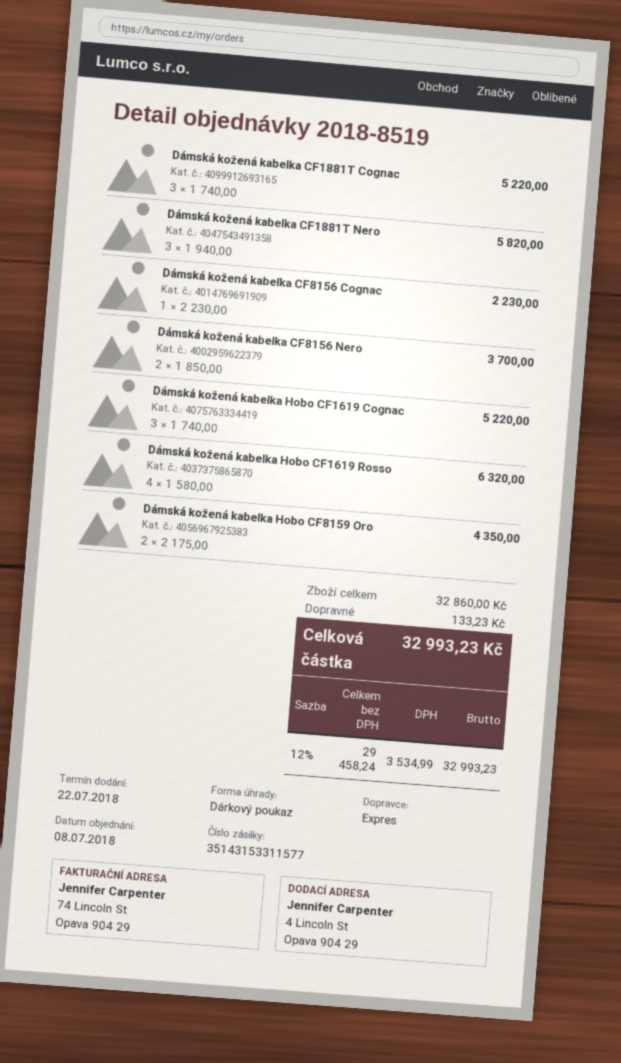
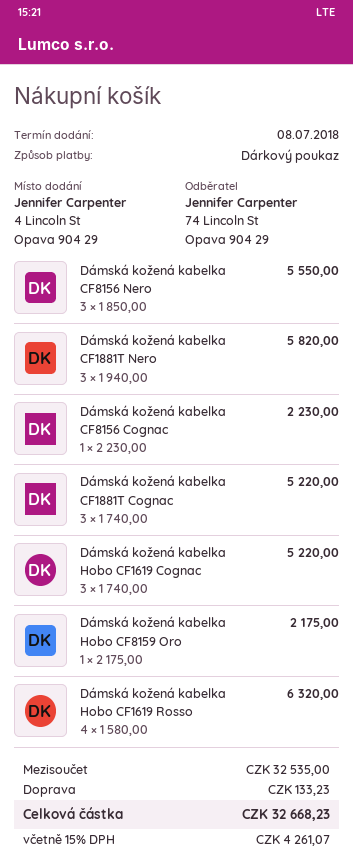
delivery date: 2018-07-22 -> 2018-07-08
Dámská kožená kabelka CF8156 Nero: 2 x 1850.00 = 3700.00 -> 3 x 1850.00 = 5550.00
Dámská kožená kabelka Hobo CF8159 Oro: 2 x 2175.00 = 4350.00 -> 1 x 2175.00 = 2175.00
subtotal: 32860.00 -> 32535.00
tax: 12% = 3534.99 -> 15% = 4261.07
total: 32993.23 -> 32668.23

